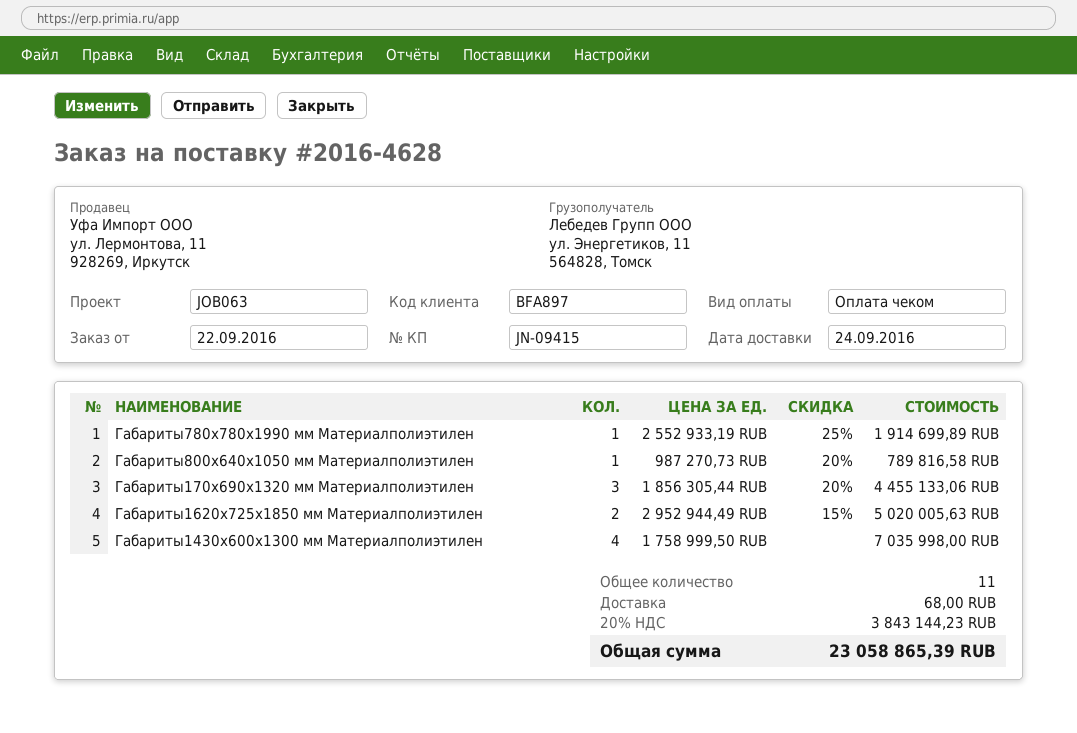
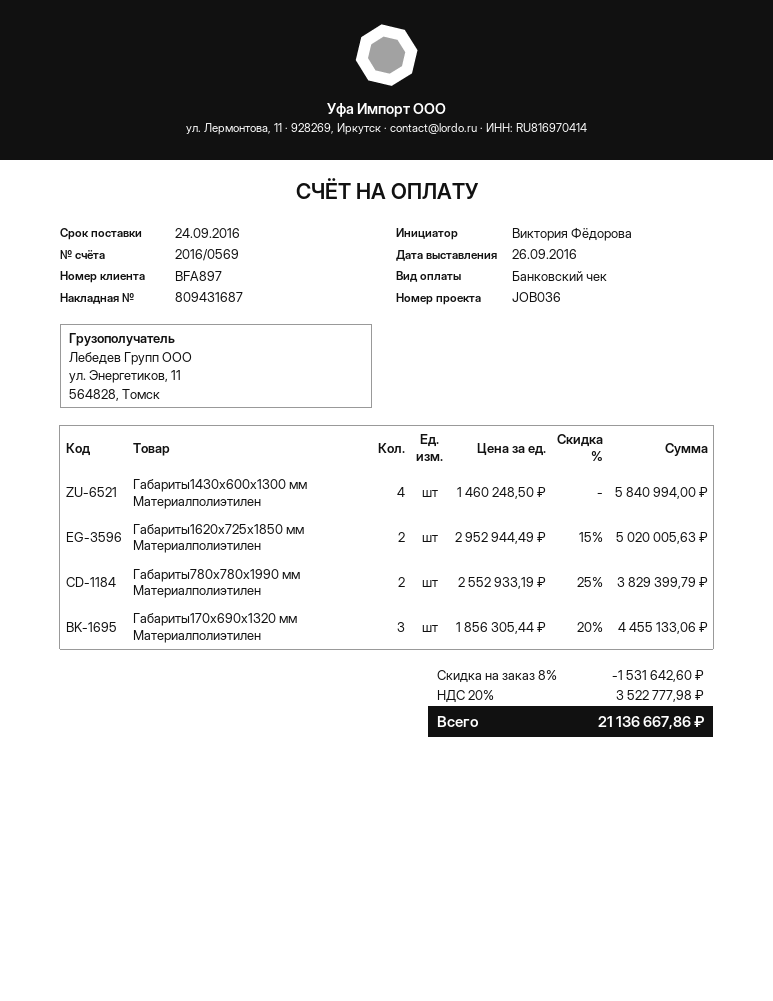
reference: JOB063 -> JOB036
Габариты780х780х1990 мм Материалполиэтилен: 1 x 2552933.19 - 25% = 1914699.89 -> 2 x 2552933.19 - 25% = 3829399.79
Габариты800х640х1050 мм Материалполиэтилен: 1 x 987270.73 - 20% = 789816.58 -> none
Габариты1430х600х1300 мм Материалполиэтилен: 4 x 1758999.50 = 7035998.00 -> 4 x 1460248.50 = 5840994.00
discount: none -> 8% = 1531642.60
shipping: 68.00 -> none
tax: 20% = 3843144.23 -> 20% = 3522777.98
total: 23058865.39 -> 21136667.86

